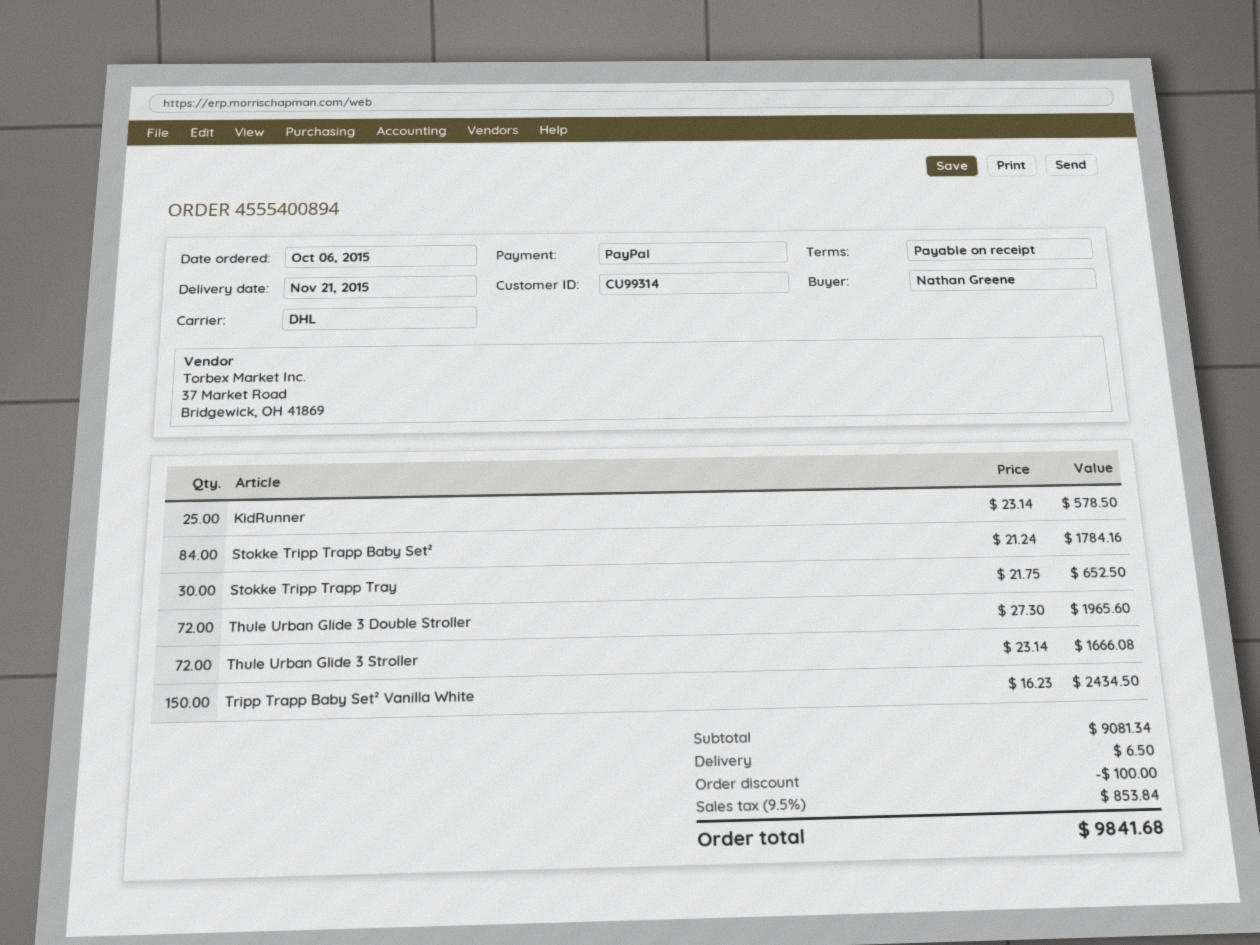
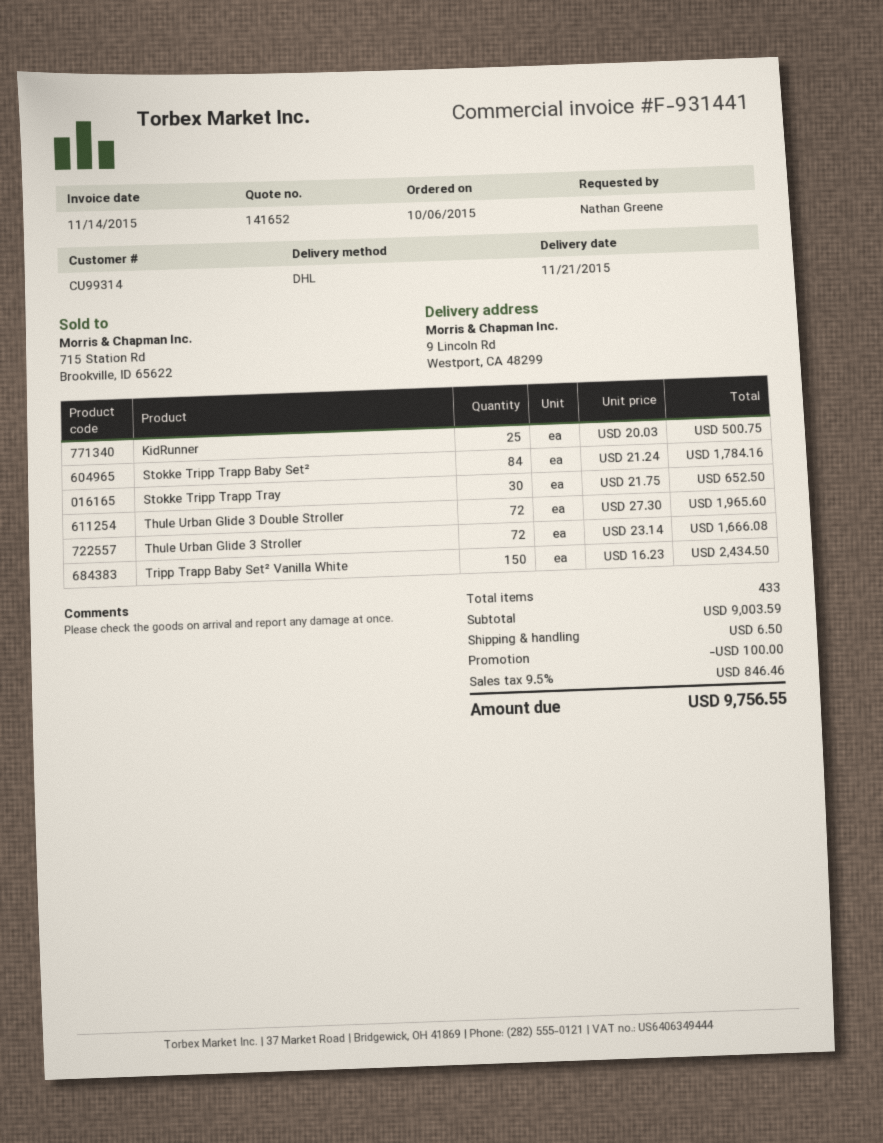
KidRunner: 25 x 23.14 = 578.50 -> 25 x 20.03 = 500.75
subtotal: 9081.34 -> 9003.59
tax: 9.5% = 853.84 -> 9.5% = 846.46
total: 9841.68 -> 9756.55

